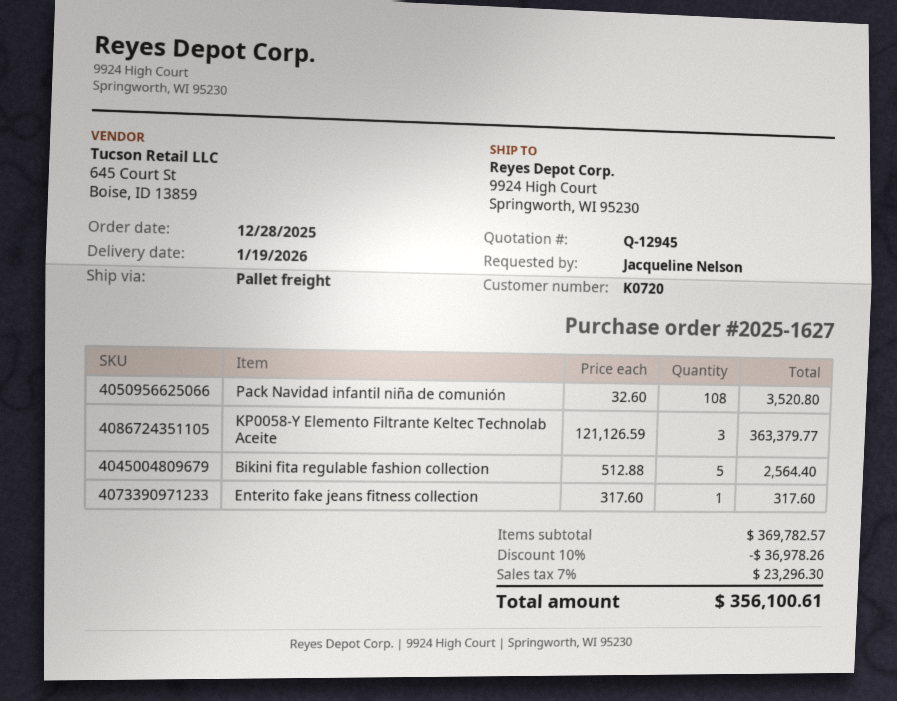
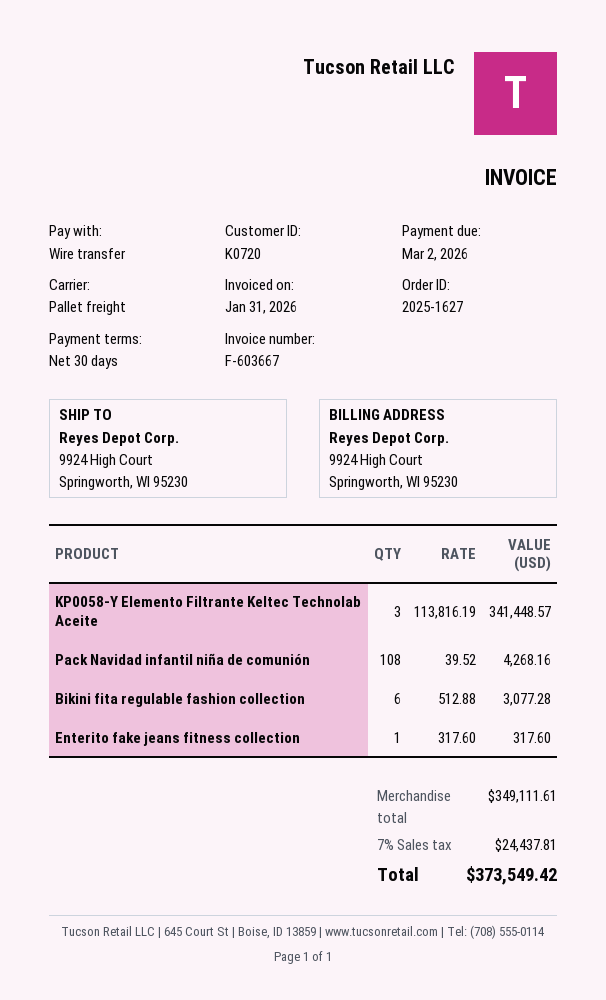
Pack Navidad infantil niña de comunión: 108 x 32.60 = 3520.80 -> 108 x 39.52 = 4268.16
KP0058-Y Elemento Filtrante Keltec Technolab Aceite: 3 x 121126.59 = 363379.77 -> 3 x 113816.19 = 341448.57
Bikini fita regulable fashion collection: 5 x 512.88 = 2564.40 -> 6 x 512.88 = 3077.28
subtotal: 369782.57 -> 349111.61
discount: 10% = 36978.26 -> none
tax: 7% = 23296.30 -> 7% = 24437.81
total: 356100.61 -> 373549.42

